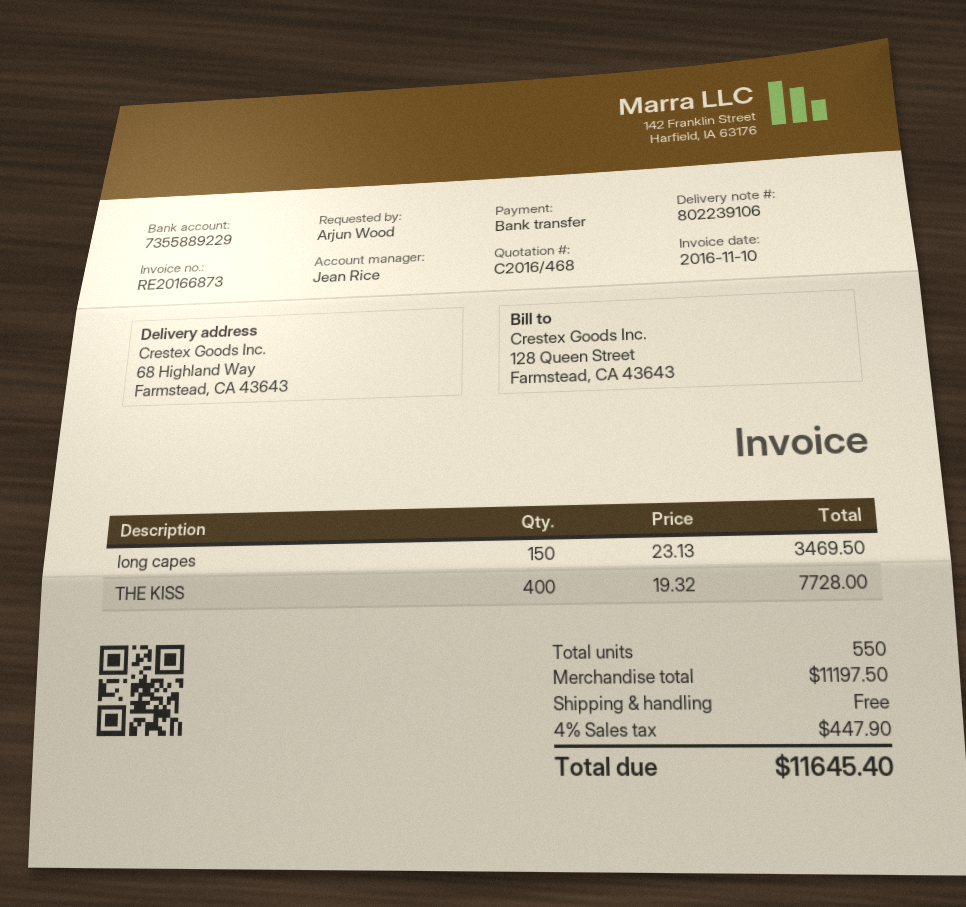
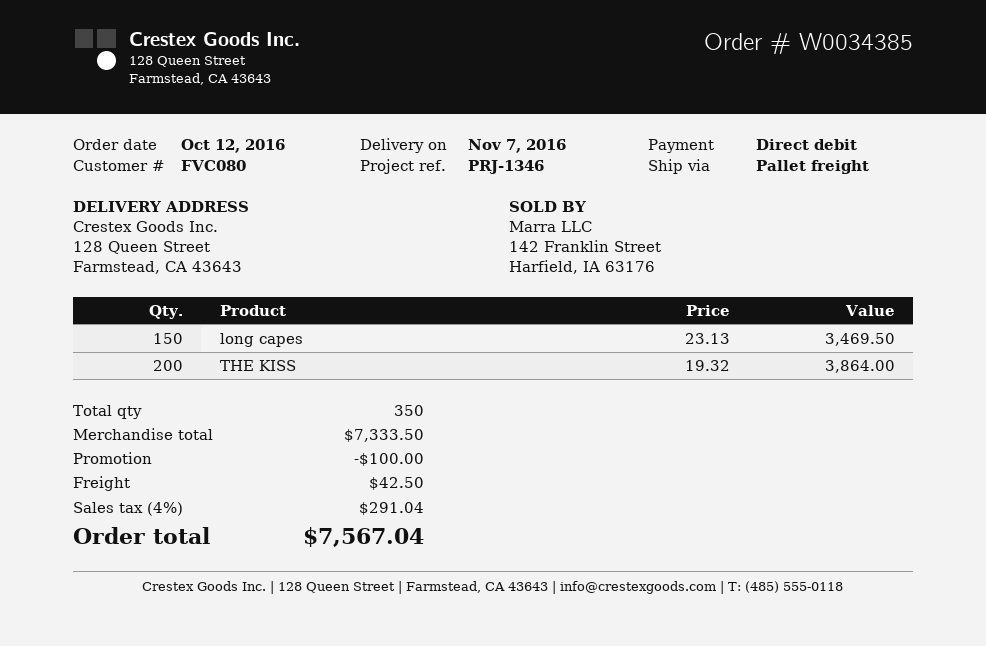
payment method: bank transfer -> direct debit
ship to: 68 Highland Way, Farmstead, CA 43643 -> 128 Queen Street, Farmstead, CA 43643
THE KISS: 400 x 19.32 = 7728.00 -> 200 x 19.32 = 3864.00
total quantity: 550 -> 350
subtotal: 11197.50 -> 7333.50
discount: none -> 100.00
shipping: 0.00 -> 42.50
tax: 4% = 447.90 -> 4% = 291.04
total: 11645.40 -> 7567.04

